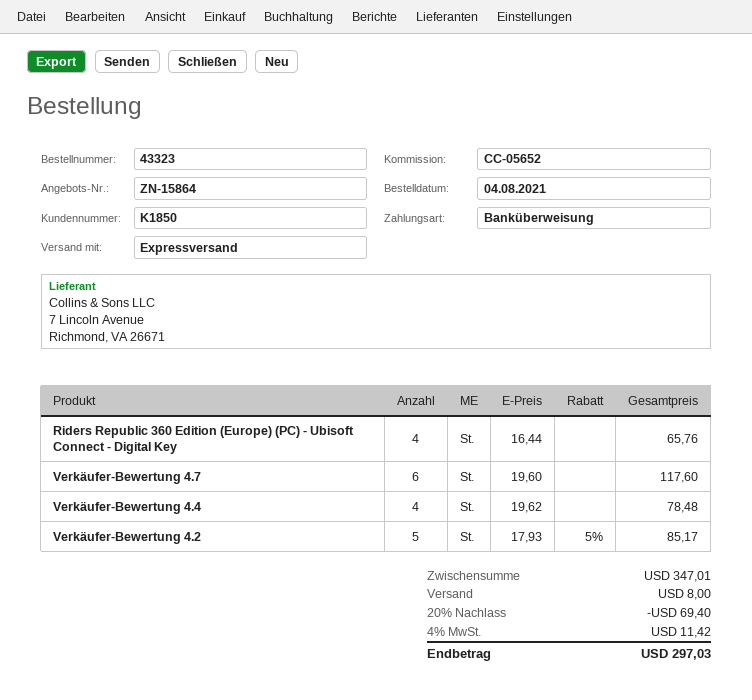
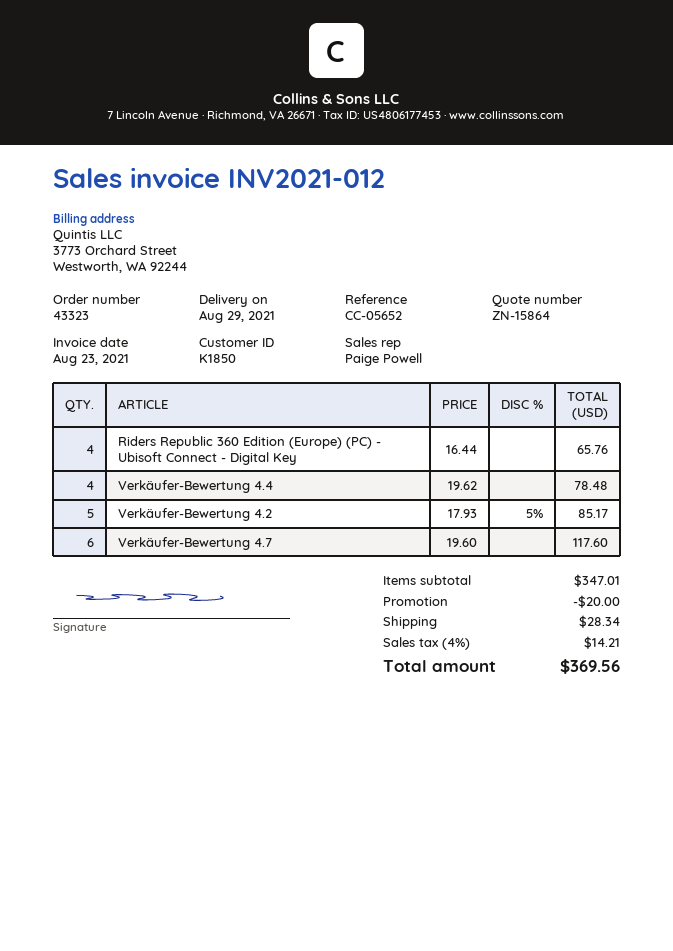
discount: 69.40 -> 20.00
shipping: 8.00 -> 28.34
tax: 4% = 11.42 -> 4% = 14.21
total: 297.03 -> 369.56

